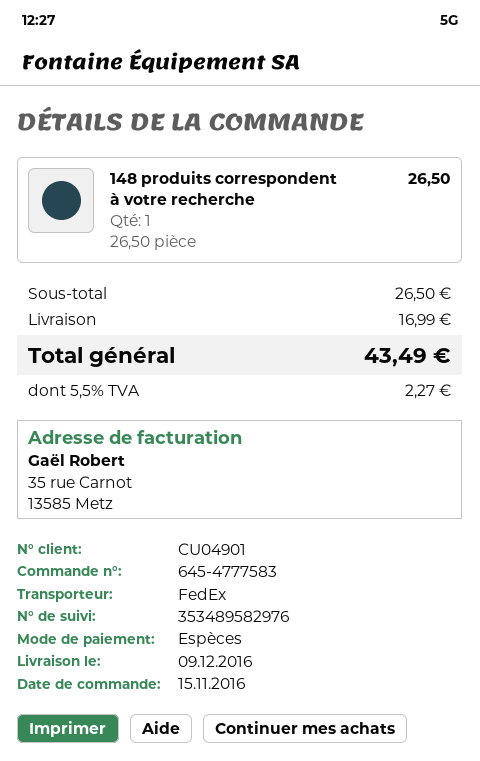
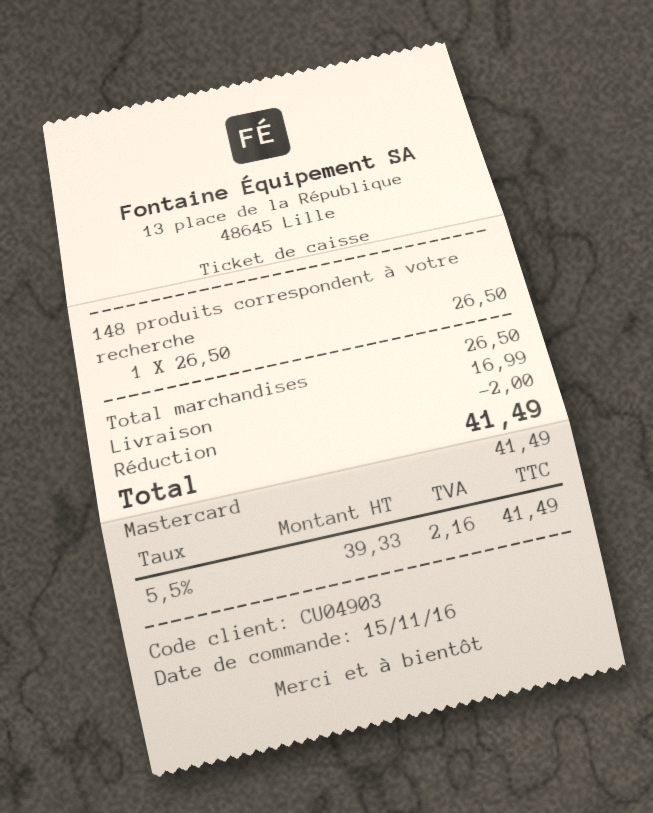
customer number: CU04901 -> CU04903
payment method: cash -> Mastercard
discount: none -> 2.00
tax: 5.5% = 2.27 -> 5.5% = 2.16
total: 43.49 -> 41.49

